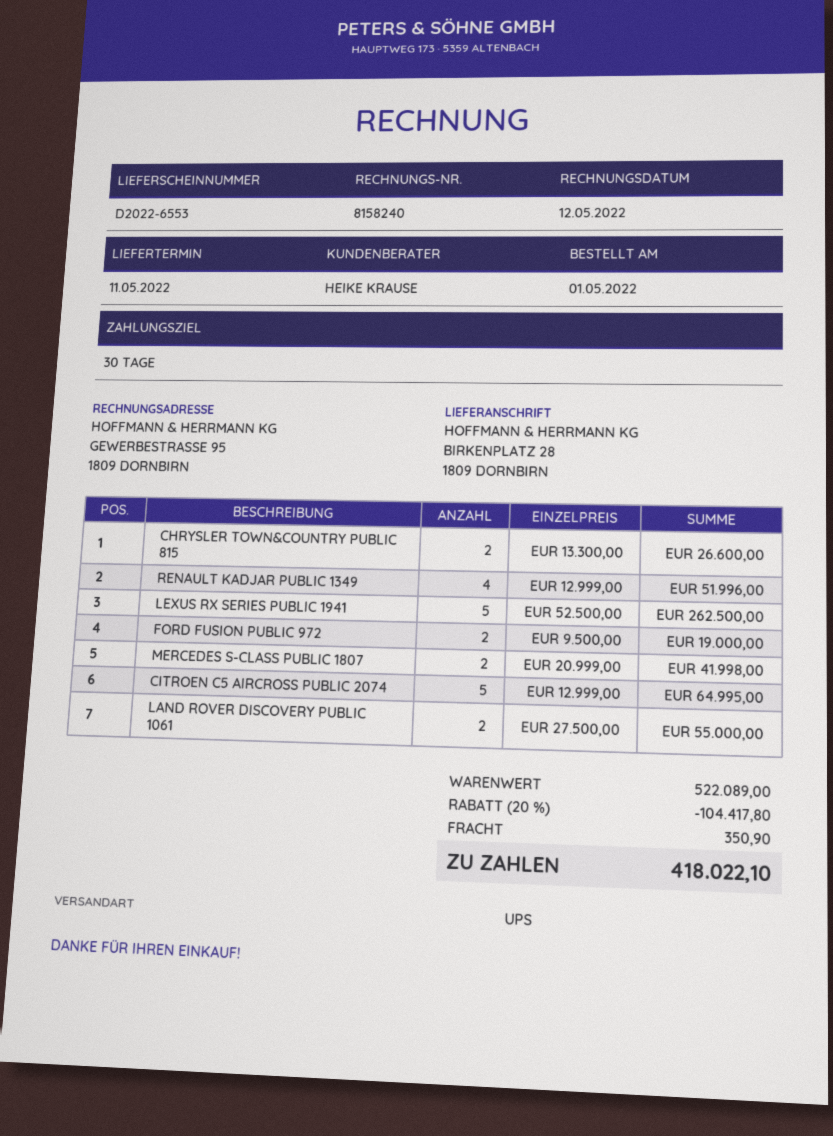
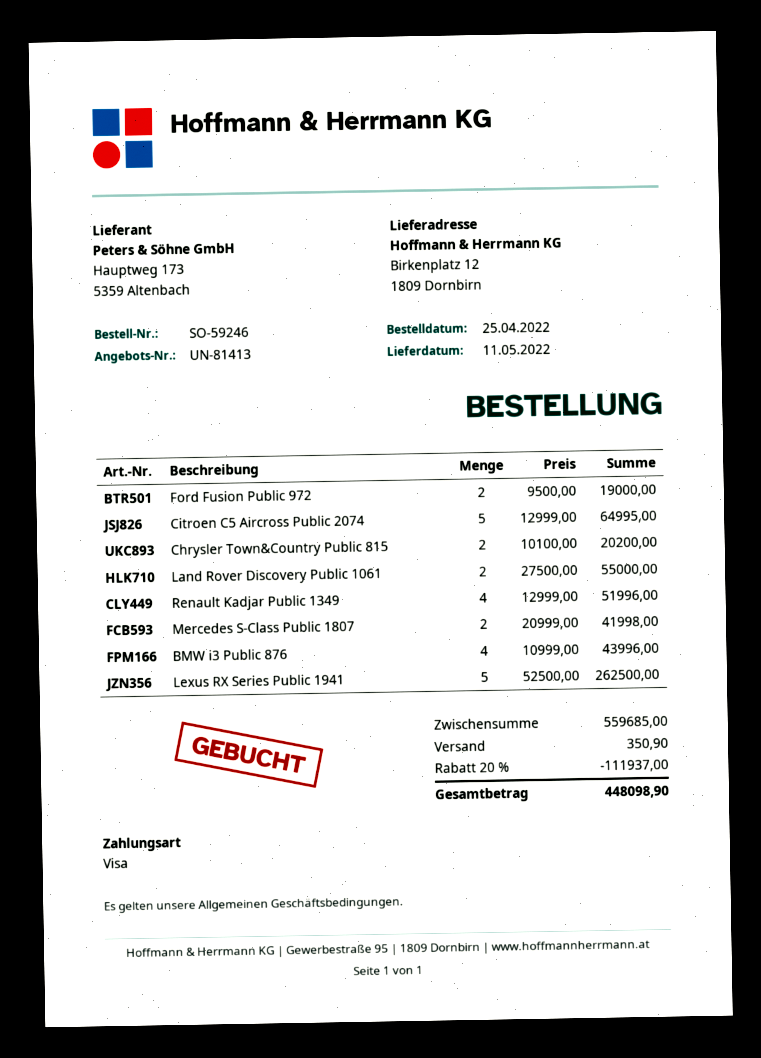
order date: 2022-05-01 -> 2022-04-25
ship to: BIRKENPLATZ 28, 1809 DORNBIRN -> Birkenplatz 12, 1809 Dornbirn
CHRYSLER TOWN&COUNTRY PUBLIC 815: 2 x 13300.00 = 26600.00 -> 2 x 10100.00 = 20200.00
BMW i3 Public 876: none -> 4 x 10999.00 = 43996.00
subtotal: 522089.00 -> 559685.00
discount: 20% = 104417.80 -> 20% = 111937.00
total: 418022.10 -> 448098.90

